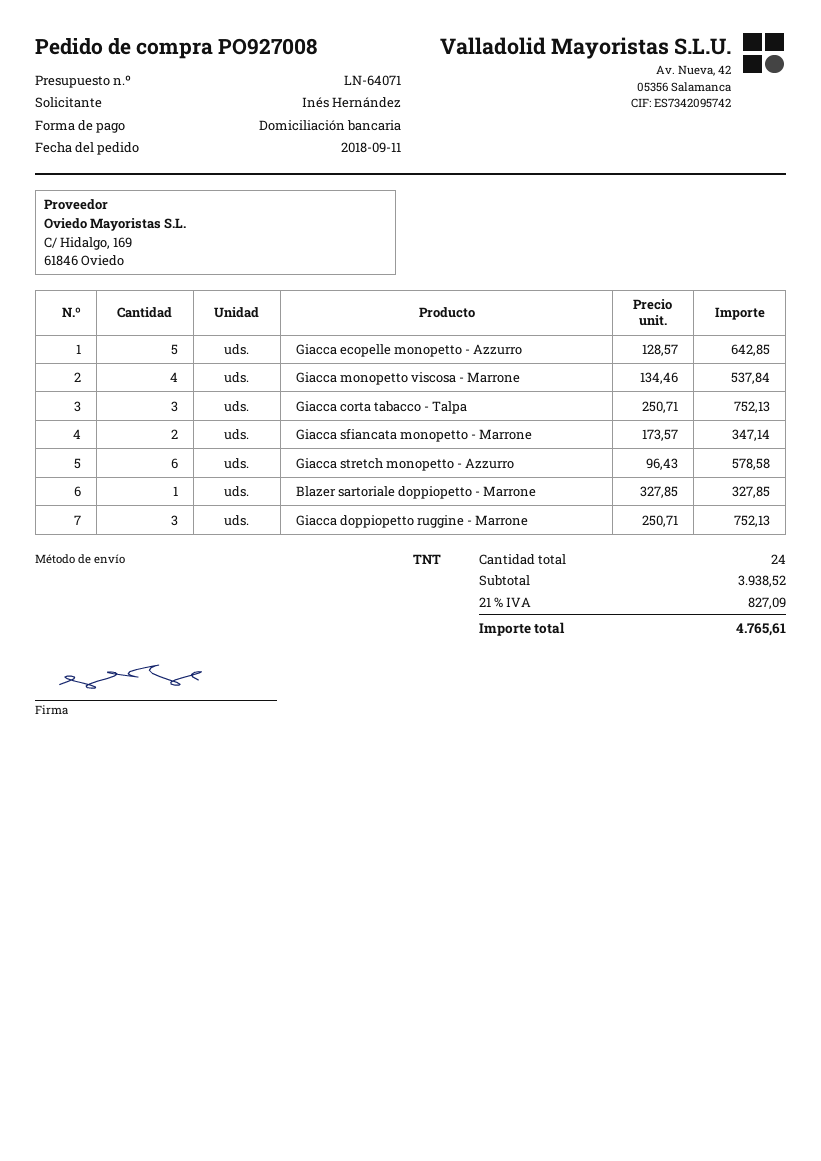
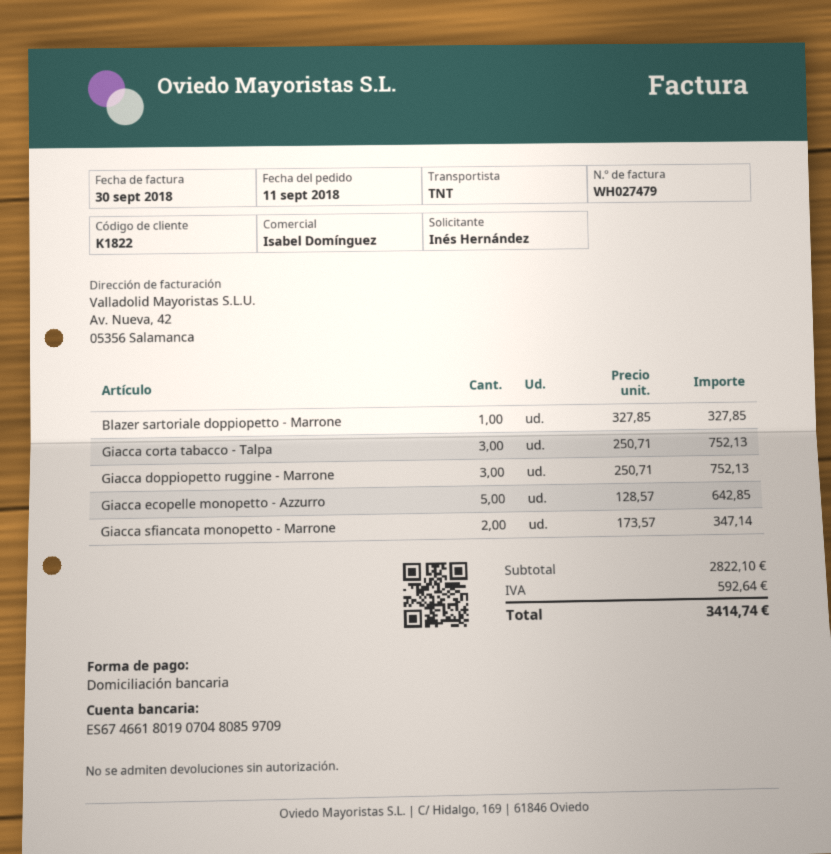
Giacca monopetto viscosa - Marrone: 4 x 134.46 = 537.84 -> none
Giacca stretch monopetto - Azzurro: 6 x 96.43 = 578.58 -> none
subtotal: 3938.52 -> 2822.10
tax: 827.09 -> 592.64
total: 4765.61 -> 3414.74

